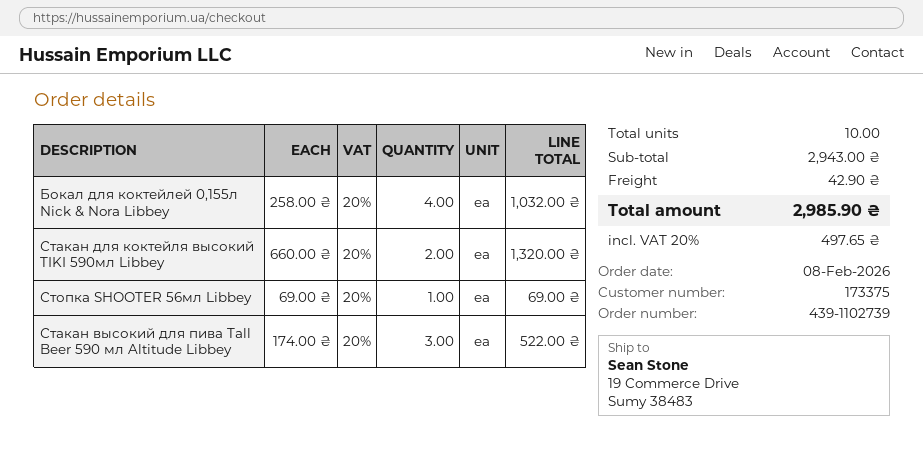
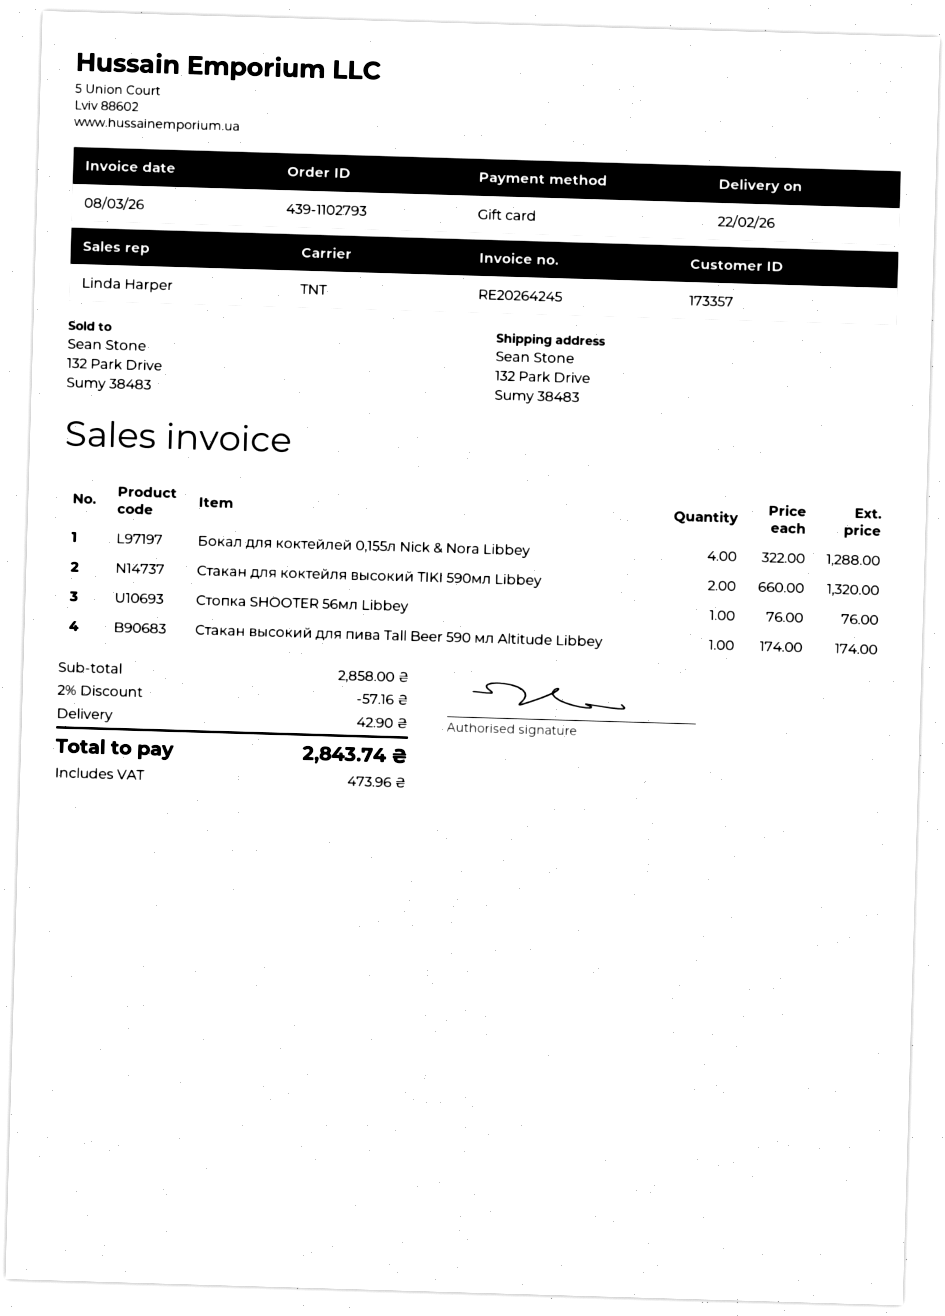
order number: 439-1102739 -> 439-1102793
customer number: 173375 -> 173357
ship to: 19 Commerce Drive, Sumy 38483 -> 132 Park Drive, Sumy 38483
Бокал для коктейлей 0,155л Nick & Nora Libbey: 4 x 258.00 = 1032.00 -> 4 x 322.00 = 1288.00
Стопка SHOOTER 56мл Libbey: 1 x 69.00 = 69.00 -> 1 x 76.00 = 76.00
Стакан высокий для пива Tall Beer 590 мл Altitude Libbey: 3 x 174.00 = 522.00 -> 1 x 174.00 = 174.00
subtotal: 2943.00 -> 2858.00
discount: none -> 2% = 57.16
tax: 497.65 -> 473.96
total: 2985.90 -> 2843.74

